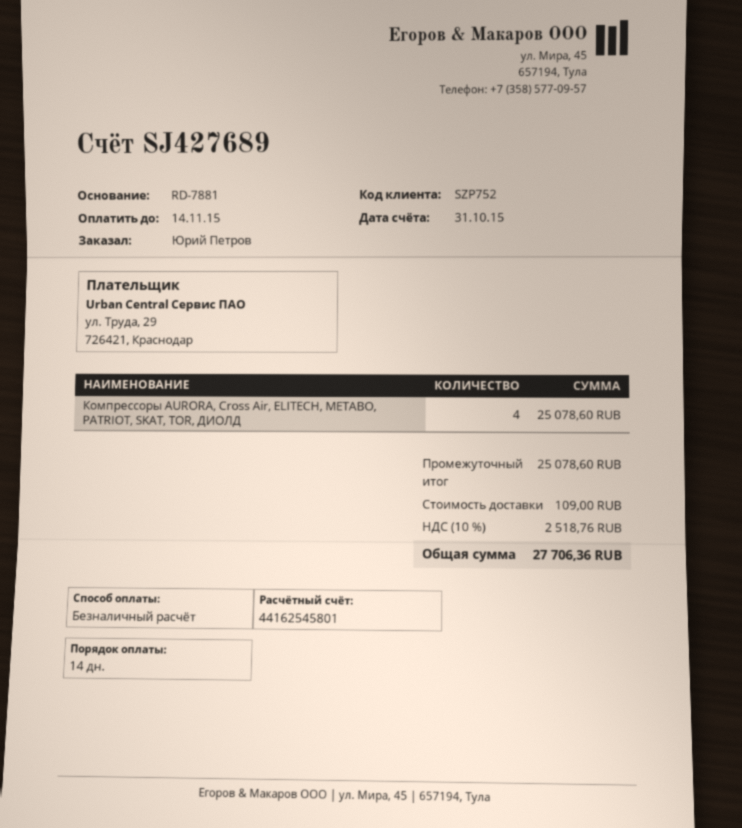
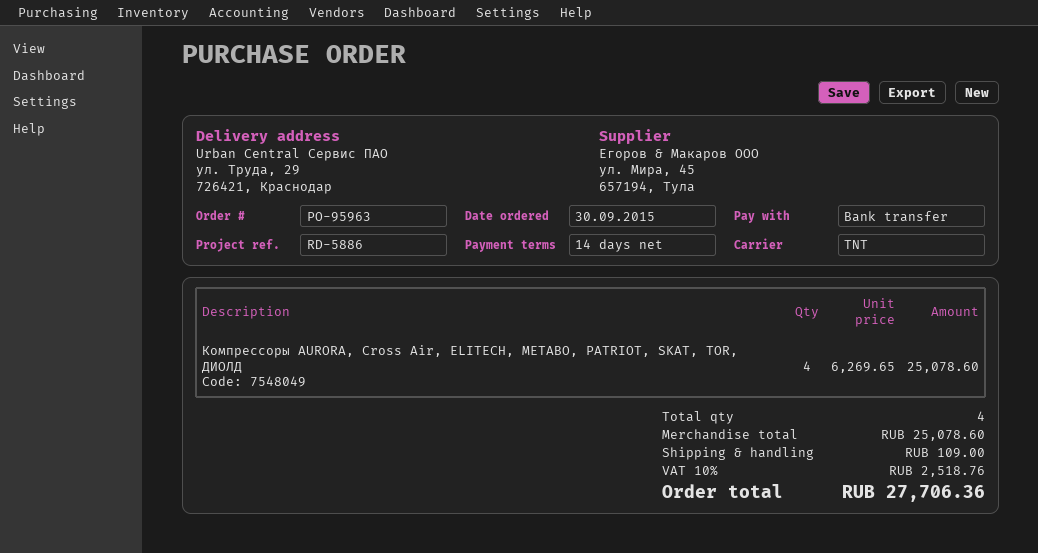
reference: RD-7881 -> RD-5886

